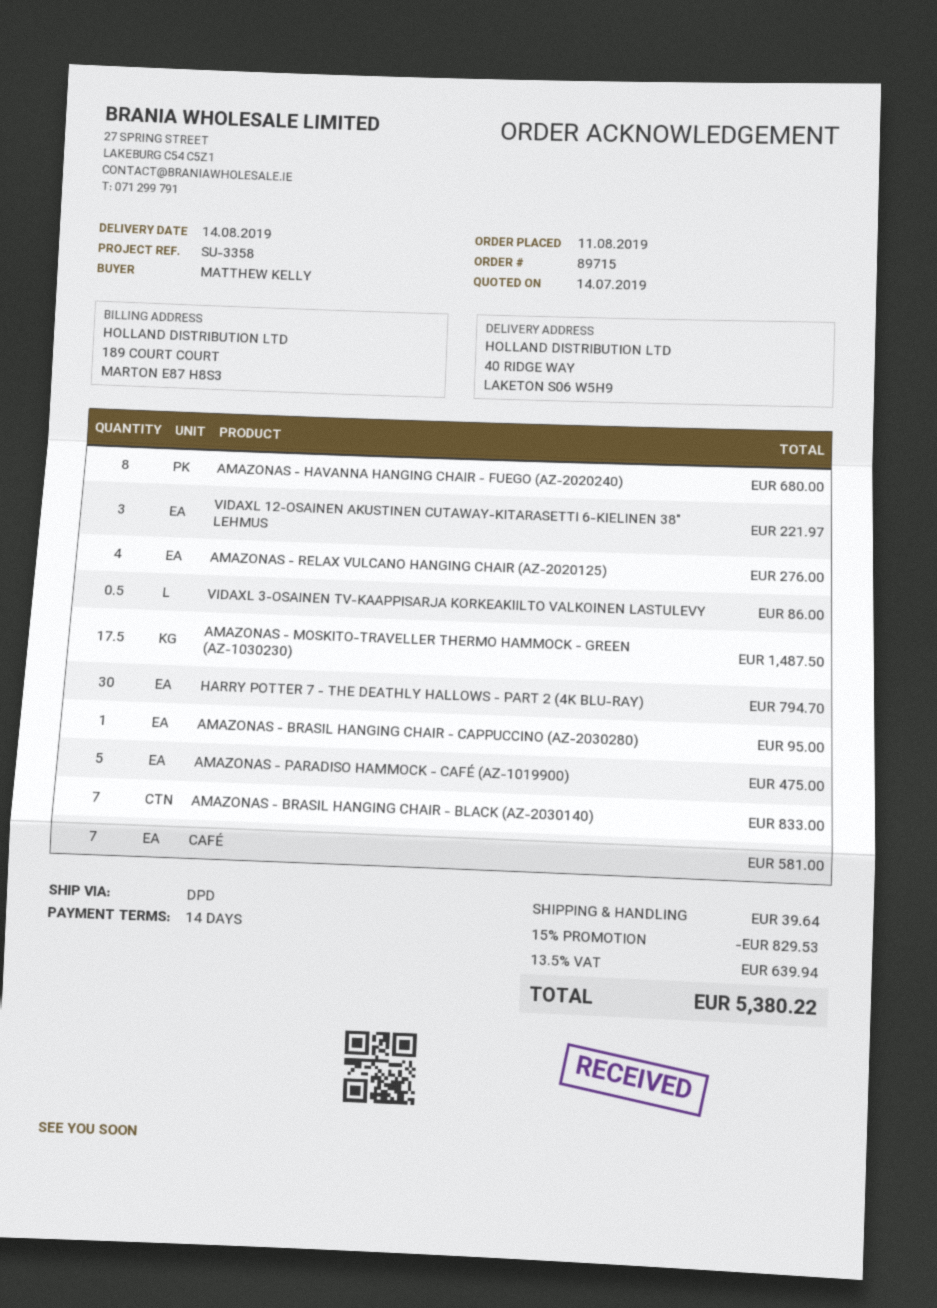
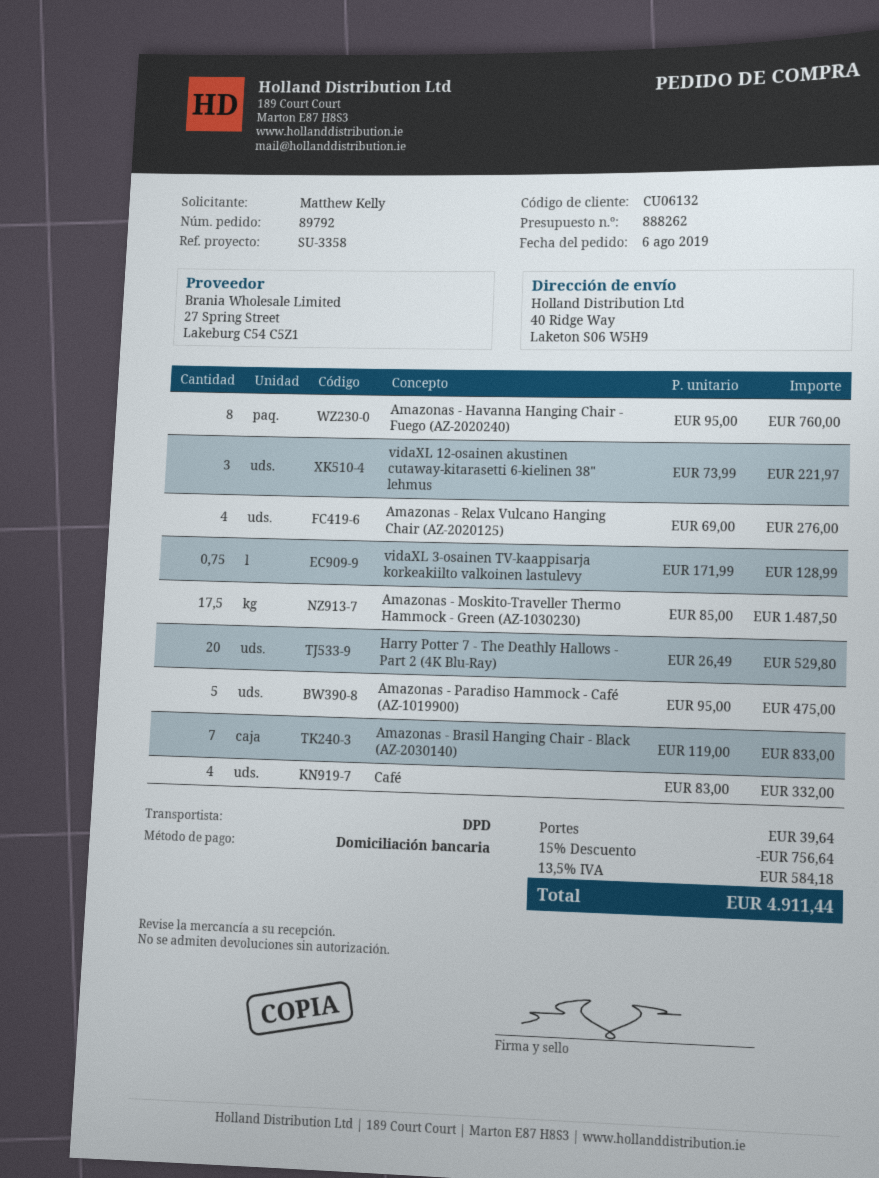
order number: 89715 -> 89792
order date: 2019-08-11 -> 2019-08-06
AMAZONAS - HAVANNA HANGING CHAIR - FUEGO (AZ-2020240): 8 for 680.00 -> 8 for 760.00
VIDAXL 3-OSAINEN TV-KAAPPISARJA KORKEAKIILTO VALKOINEN LASTULEVY: 0.5 for 86.00 -> 0.75 for 128.99
HARRY POTTER 7 - THE DEATHLY HALLOWS - PART 2 (4K BLU-RAY): 30 for 794.70 -> 20 for 529.80
AMAZONAS - BRASIL HANGING CHAIR - CAPPUCCINO (AZ-2030280): 1 for 95.00 -> none
CAFÉ: 7 for 581.00 -> 4 for 332.00
discount: 15% = 829.53 -> 15% = 756.64
tax: 13.5% = 639.94 -> 13.5% = 584.18
total: 5380.22 -> 4911.44

